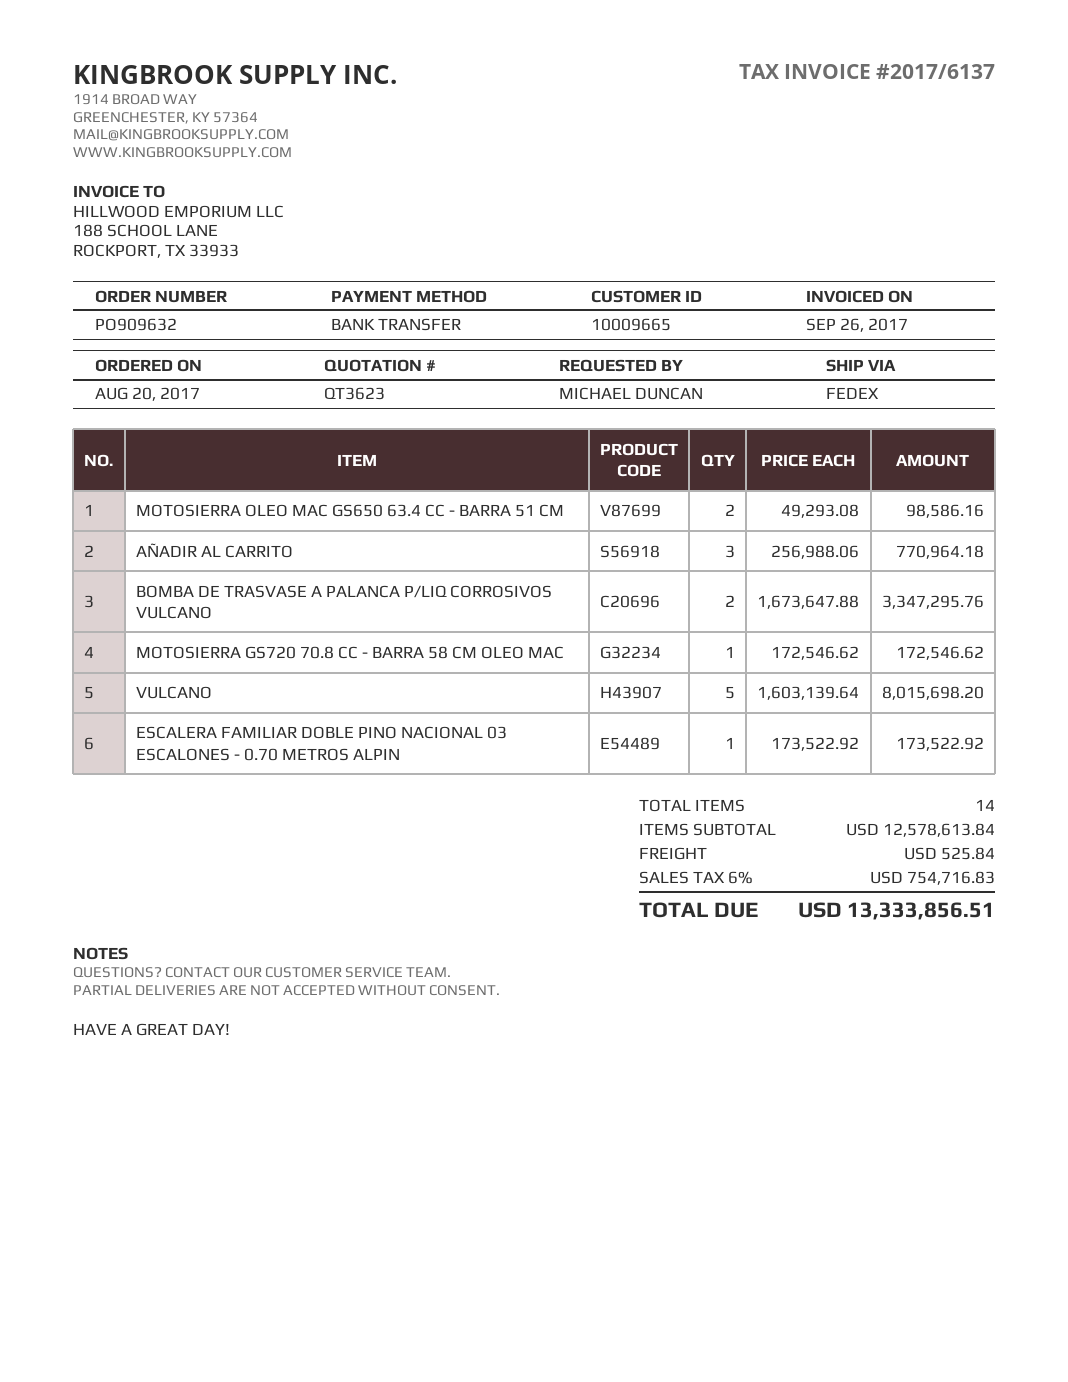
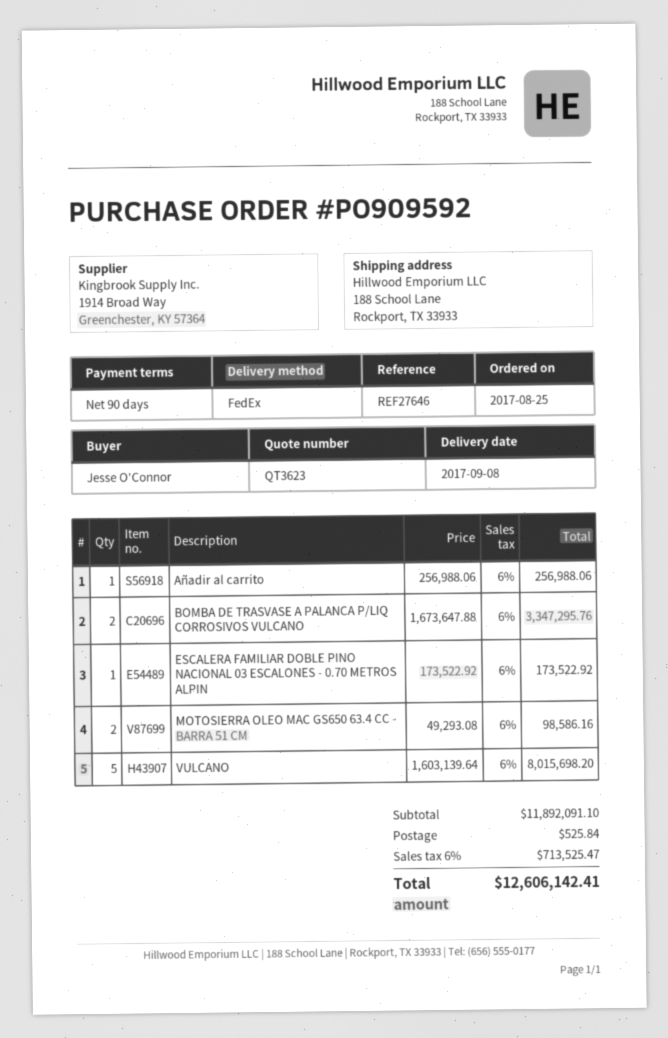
order number: PO909632 -> PO909592
order date: 2017-08-20 -> 2017-08-25
ordered by: MICHAEL DUNCAN -> Jesse O'Connor
AÑADIR AL CARRITO: 3 x 256988.06 = 770964.18 -> 1 x 256988.06 = 256988.06
MOTOSIERRA GS720 70.8 CC - BARRA 58 CM OLEO MAC: 1 x 172546.62 = 172546.62 -> none
subtotal: 12578613.84 -> 11892091.10
tax: 6% = 754716.83 -> 6% = 713525.47
total: 13333856.51 -> 12606142.41

